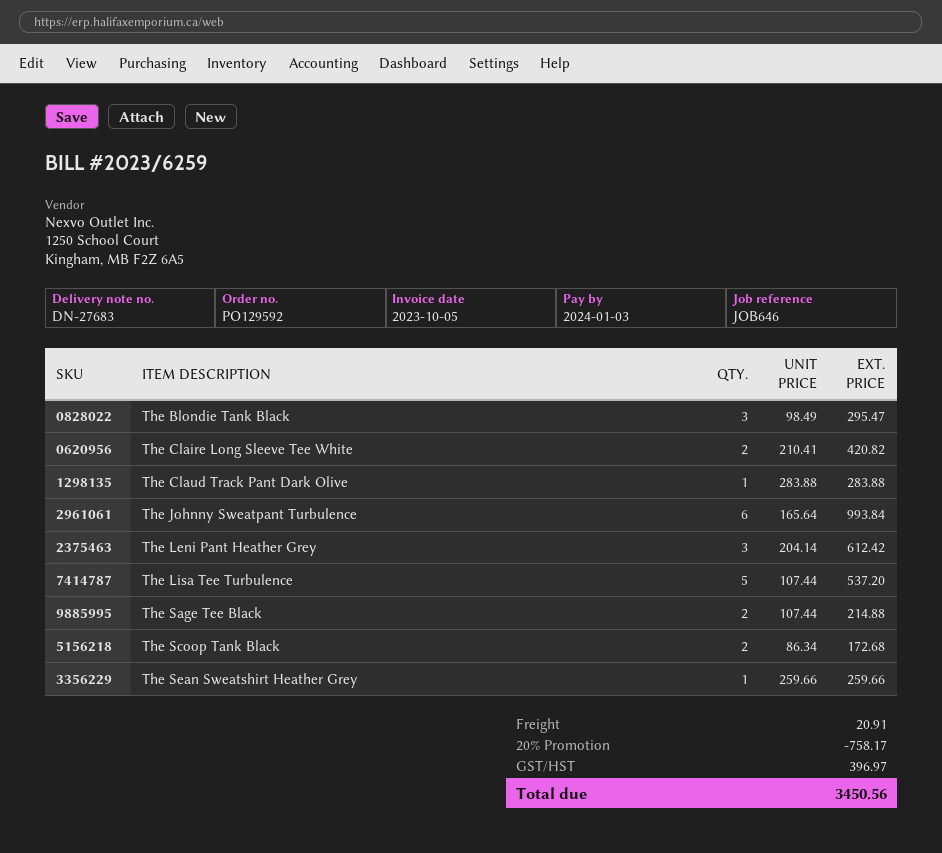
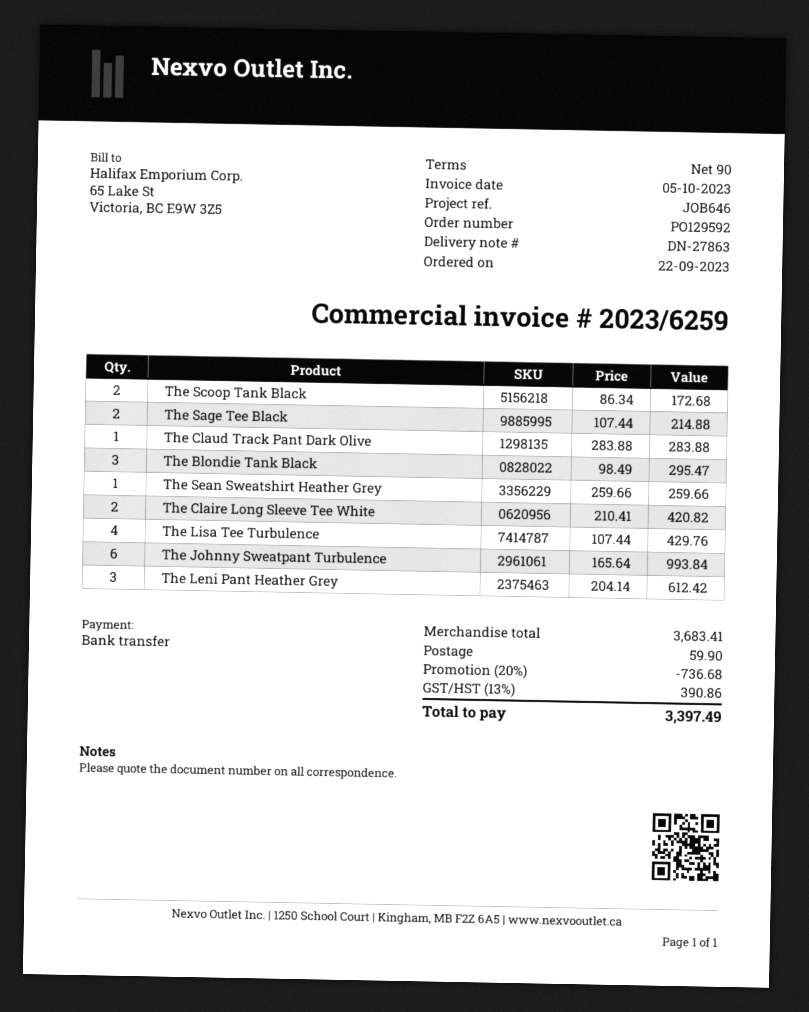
delivery note number: DN-27683 -> DN-27863
The Lisa Tee Turbulence: 5 x 107.44 = 537.20 -> 4 x 107.44 = 429.76
discount: 20% = 758.17 -> 20% = 736.68
shipping: 20.91 -> 59.90
tax: 396.97 -> 390.86
total: 3450.56 -> 3397.49

